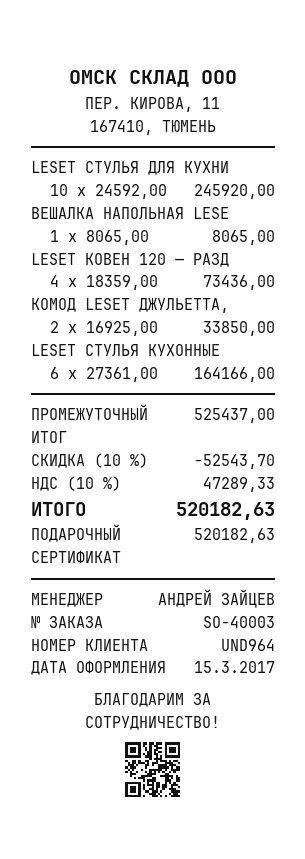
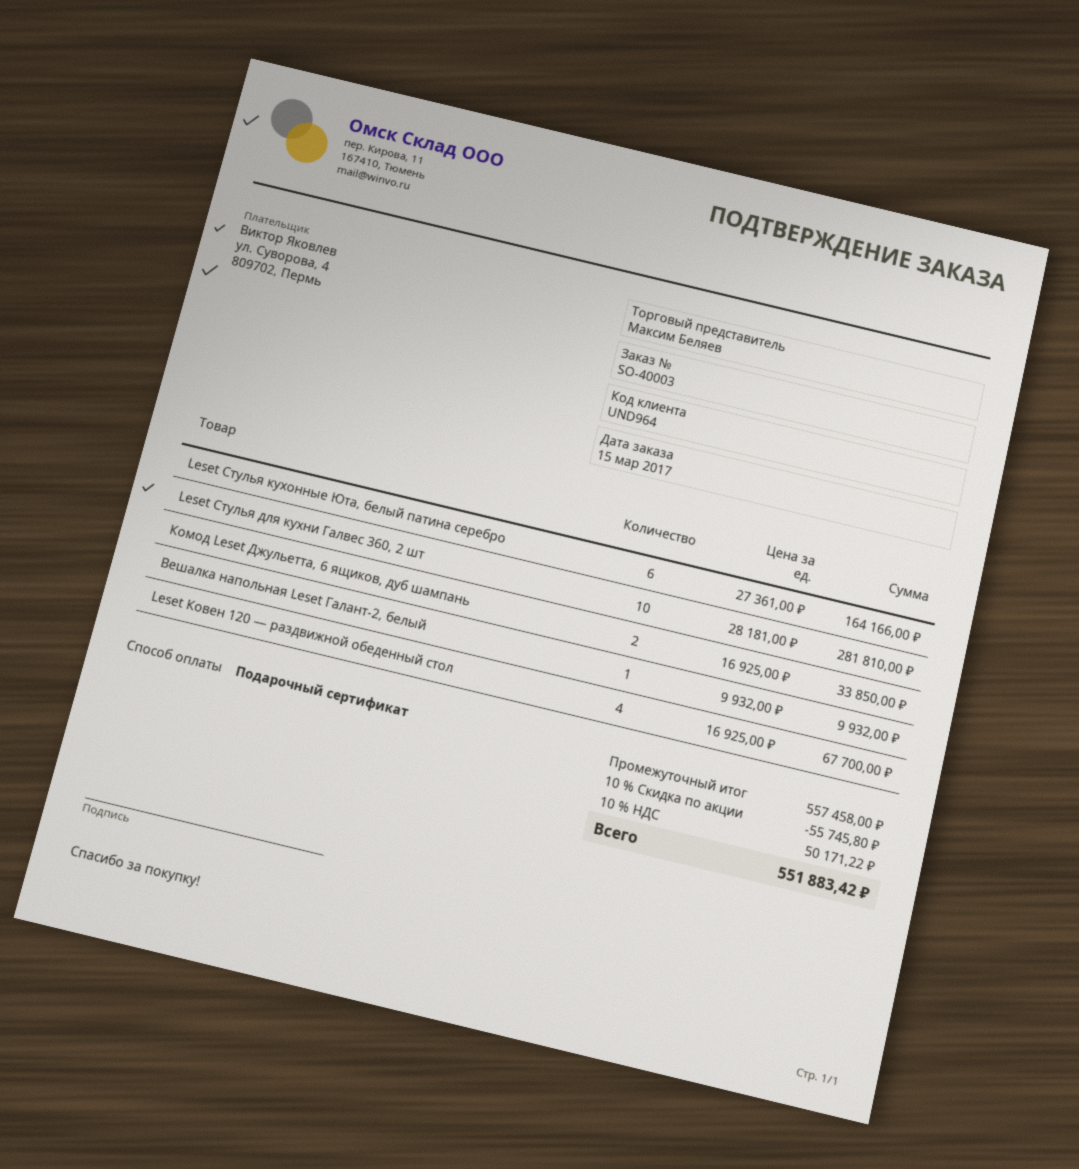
sales rep: АНДРЕЙ ЗАЙЦЕВ -> Максим Беляев
LESET СТУЛЬЯ ДЛЯ КУХНИ: 10 x 24592.00 = 245920.00 -> 10 x 28181.00 = 281810.00
ВЕШАЛКА НАПОЛЬНАЯ LESE: 1 x 8065.00 = 8065.00 -> 1 x 9932.00 = 9932.00
LESET КОВЕН 120 — РАЗД: 4 x 18359.00 = 73436.00 -> 4 x 16925.00 = 67700.00
subtotal: 525437.00 -> 557458.00
discount: 10% = 52543.70 -> 10% = 55745.80
tax: 10% = 47289.33 -> 10% = 50171.22
total: 520182.63 -> 551883.42

